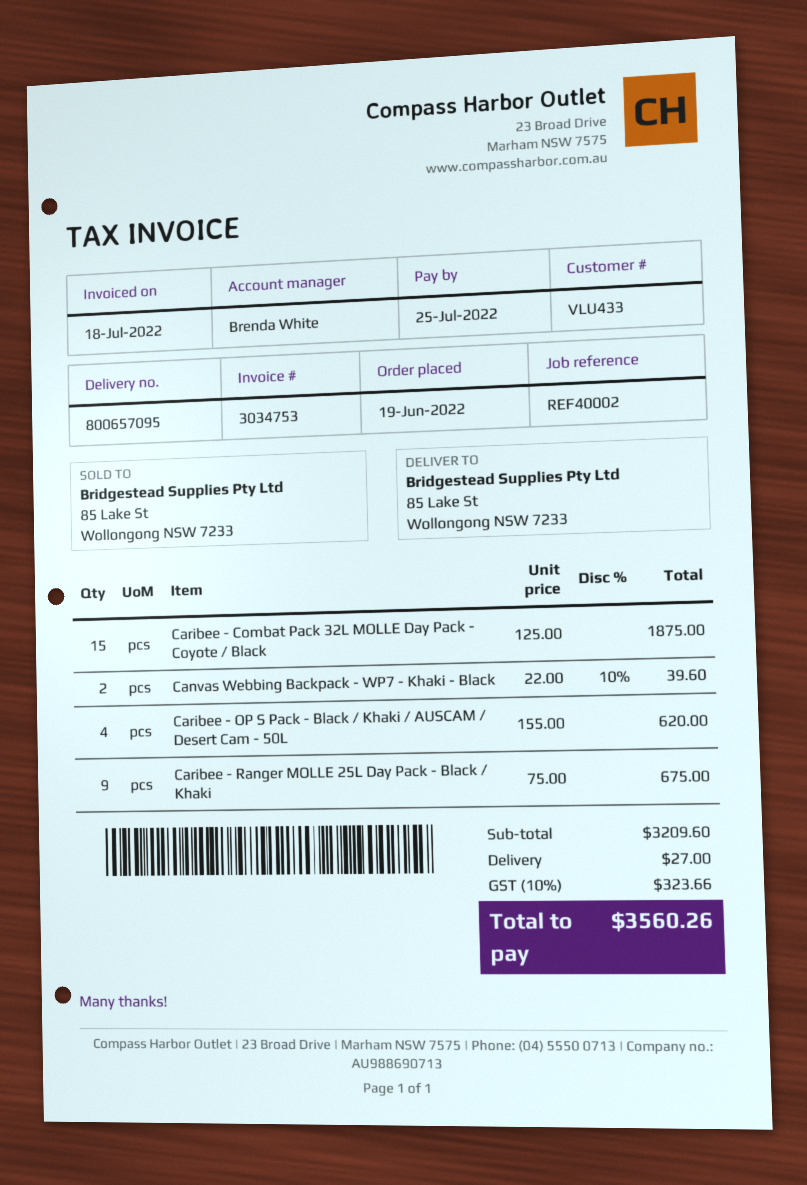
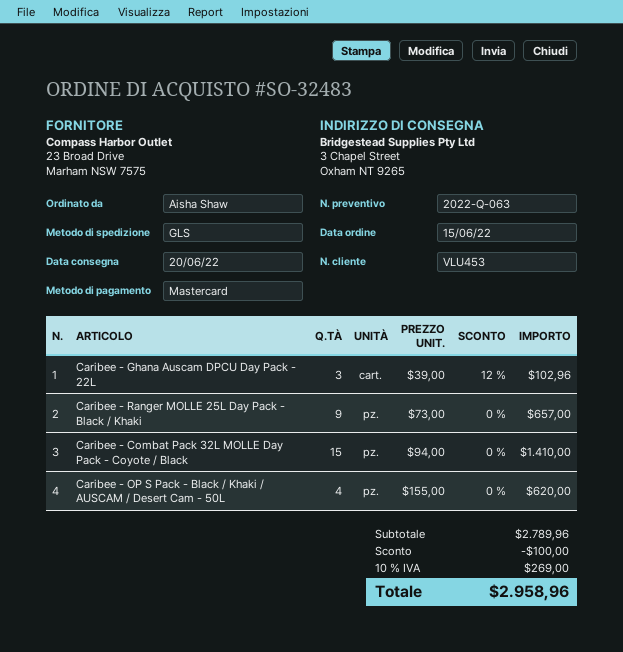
order date: 2022-06-19 -> 2022-06-15
customer number: VLU433 -> VLU453
ship to: 85 Lake St, Wollongong NSW 7233 -> 3 Chapel Street, Oxham NT 9265
Caribee - Combat Pack 32L MOLLE Day Pack - Coyote / Black: 15 x 125.00 = 1875.00 -> 15 x 94.00 = 1410.00
Canvas Webbing Backpack - WP7 - Khaki - Black: 2 x 22.00 - 10% = 39.60 -> none
Caribee - Ranger MOLLE 25L Day Pack - Black / Khaki: 9 x 75.00 = 675.00 -> 9 x 73.00 = 657.00
Caribee - Ghana Auscam DPCU Day Pack - 22L: none -> 3 x 39.00 - 12% = 102.96
subtotal: 3209.60 -> 2789.96
discount: none -> 100.00
shipping: 27.00 -> none
tax: 10% = 323.66 -> 10% = 269.00
total: 3560.26 -> 2958.96

